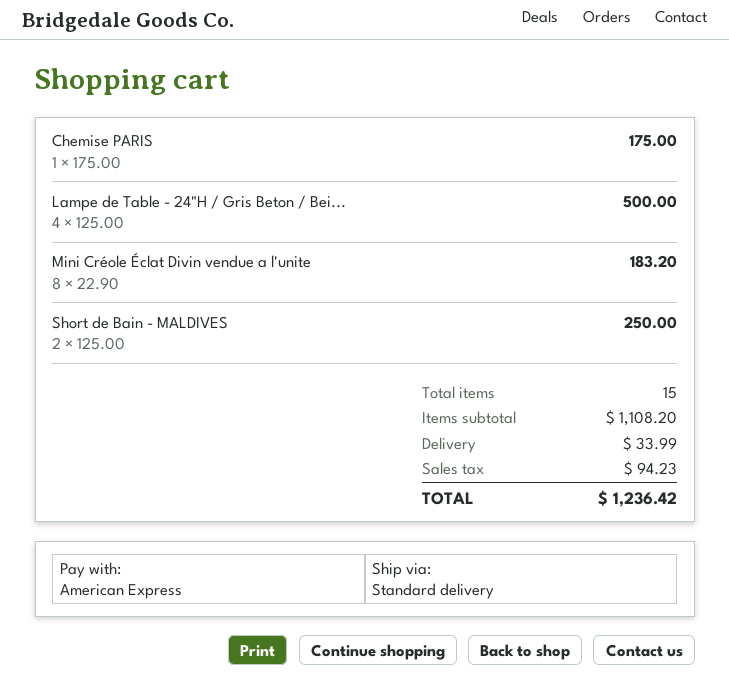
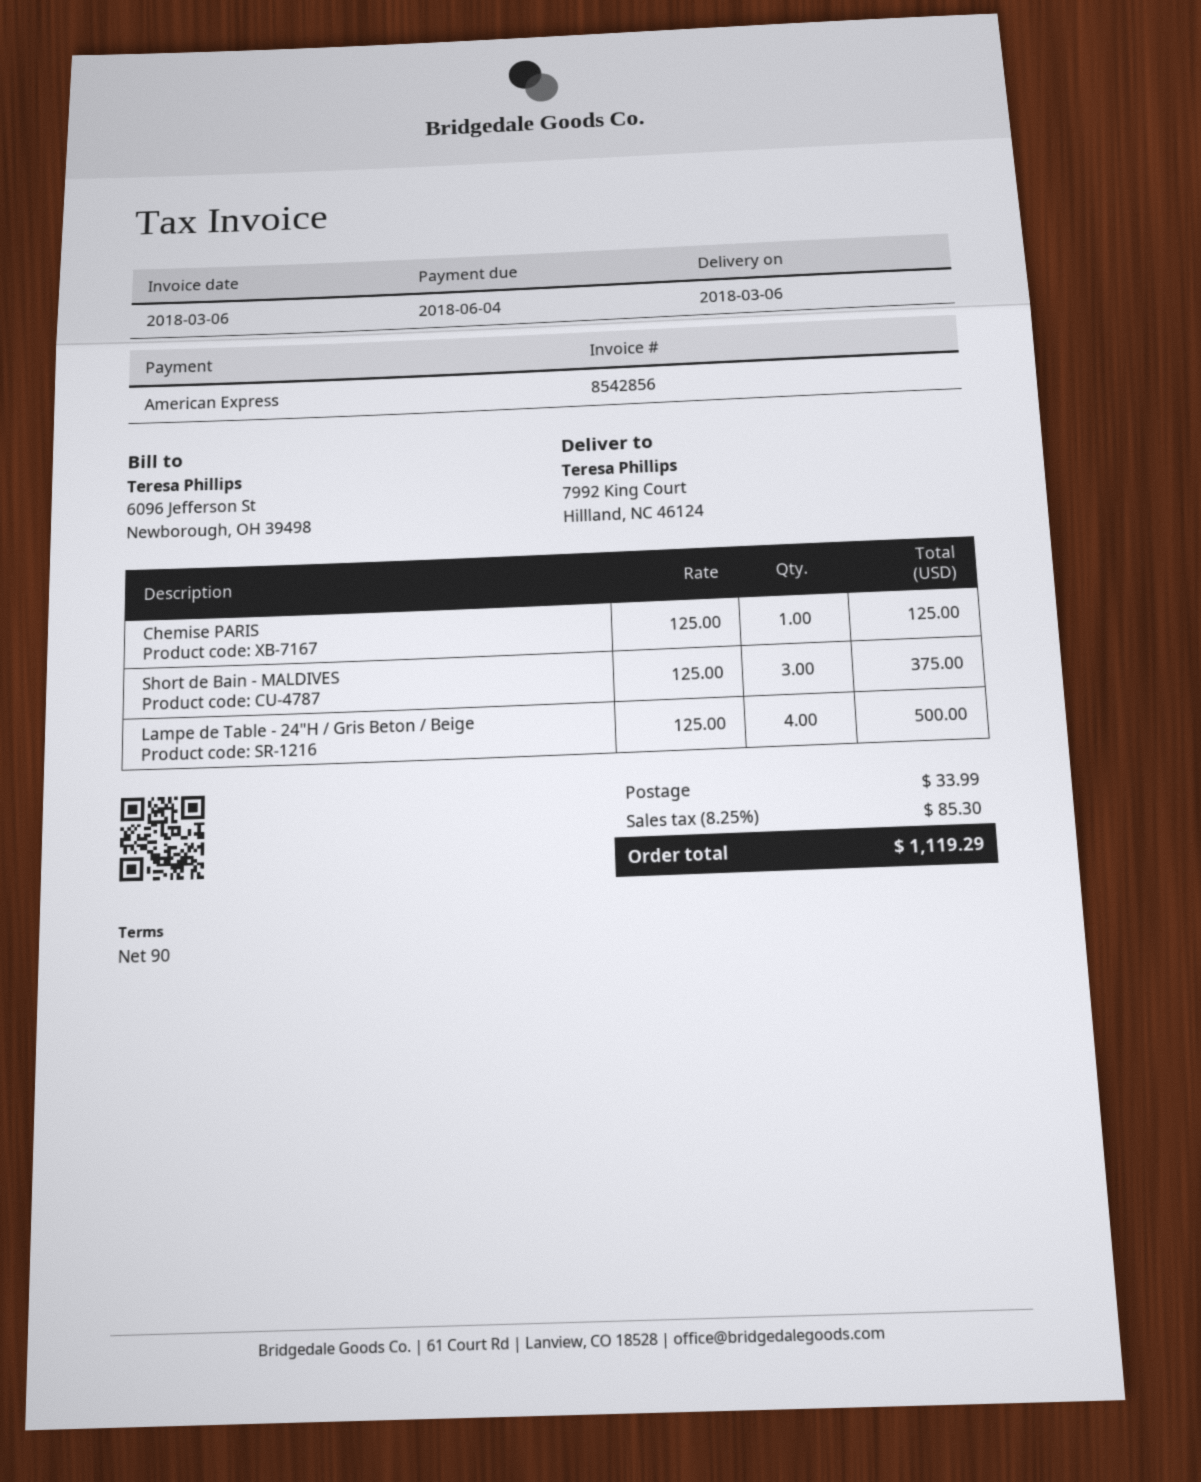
Chemise PARIS: 1 x 175.00 = 175.00 -> 1 x 125.00 = 125.00
Mini Créole Éclat Divin vendue a l'unite: 8 x 22.90 = 183.20 -> none
Short de Bain - MALDIVES: 2 x 125.00 = 250.00 -> 3 x 125.00 = 375.00
tax: 94.23 -> 85.30
total: 1236.42 -> 1119.29

